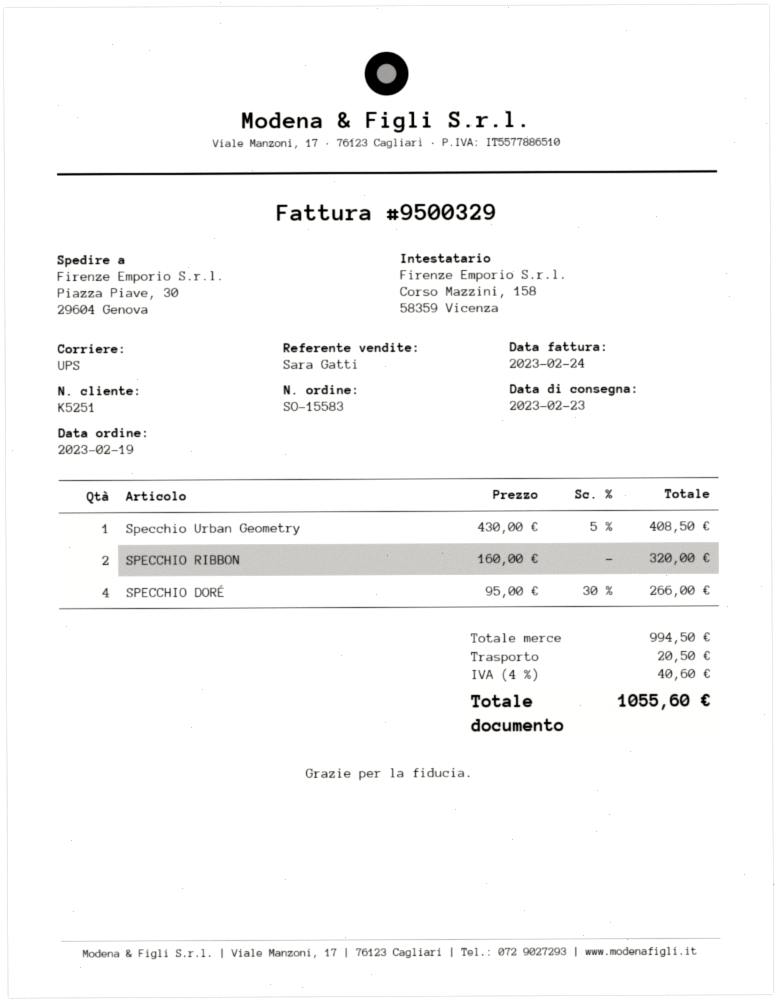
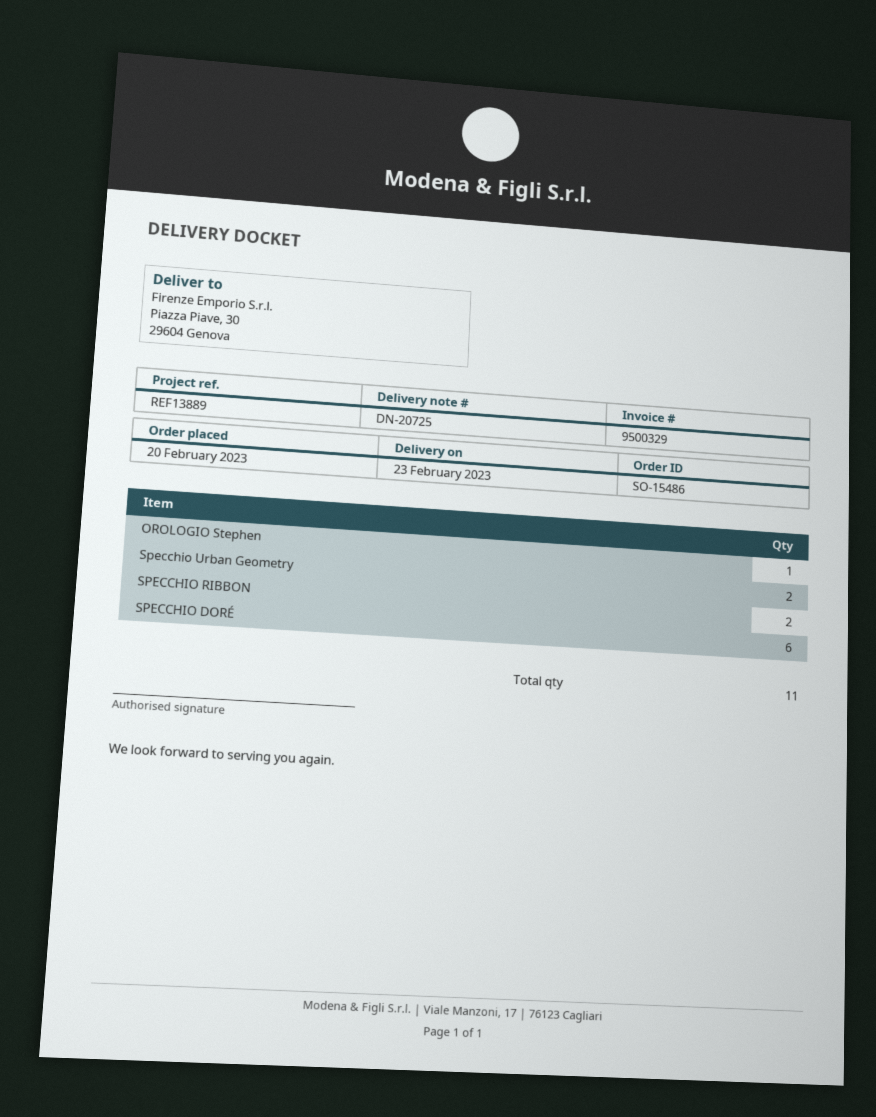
order number: SO-15583 -> SO-15486
order date: 2023-02-19 -> 2023-02-20
Specchio Urban Geometry: 1 -> 2
SPECCHIO DORÉ: 4 -> 6
OROLOGIO Stephen: none -> 1

